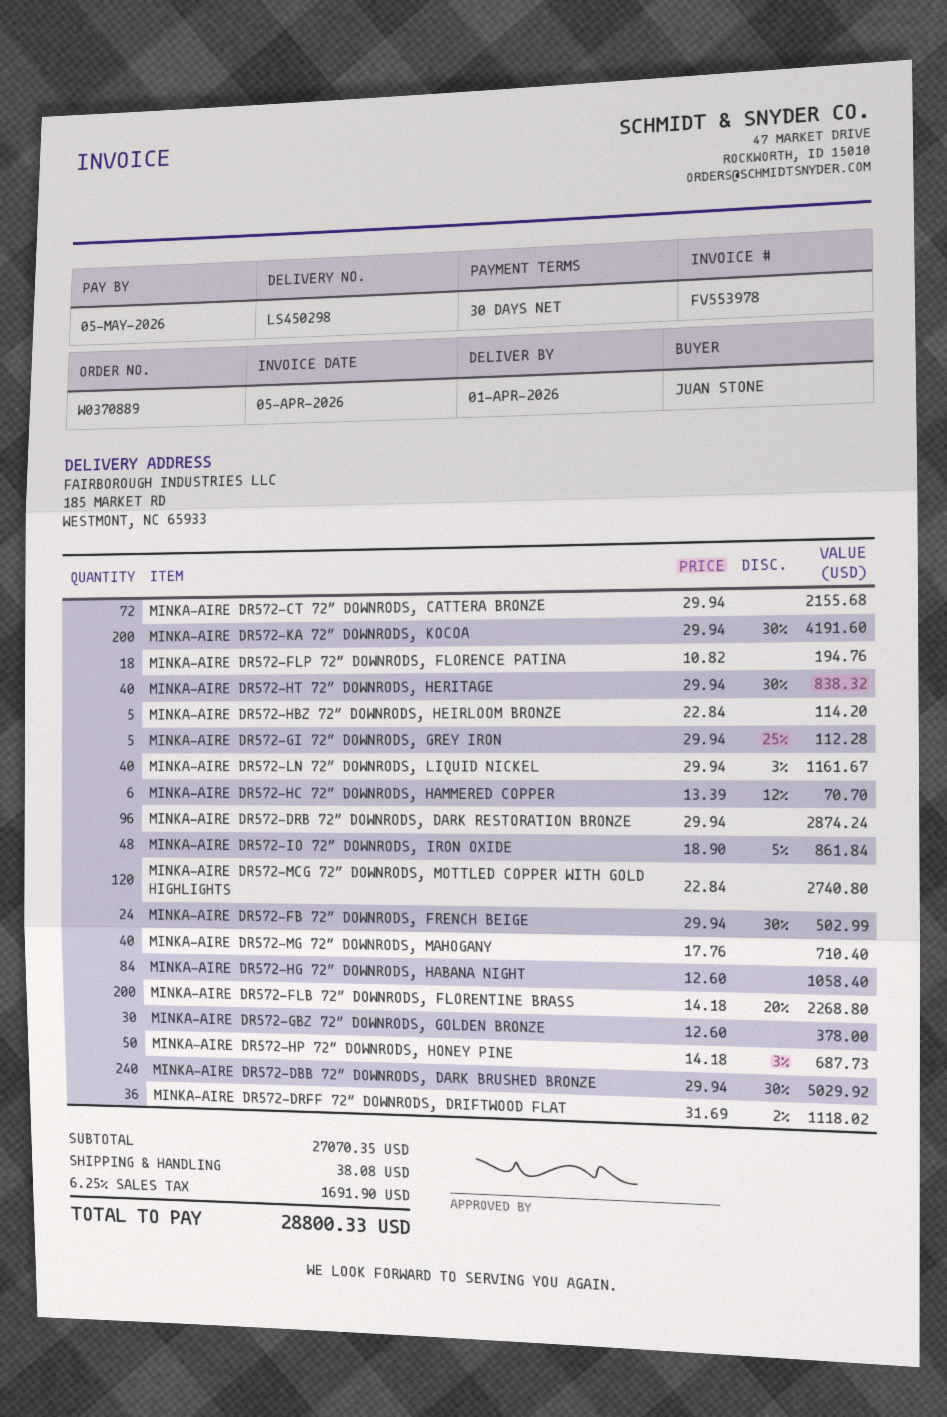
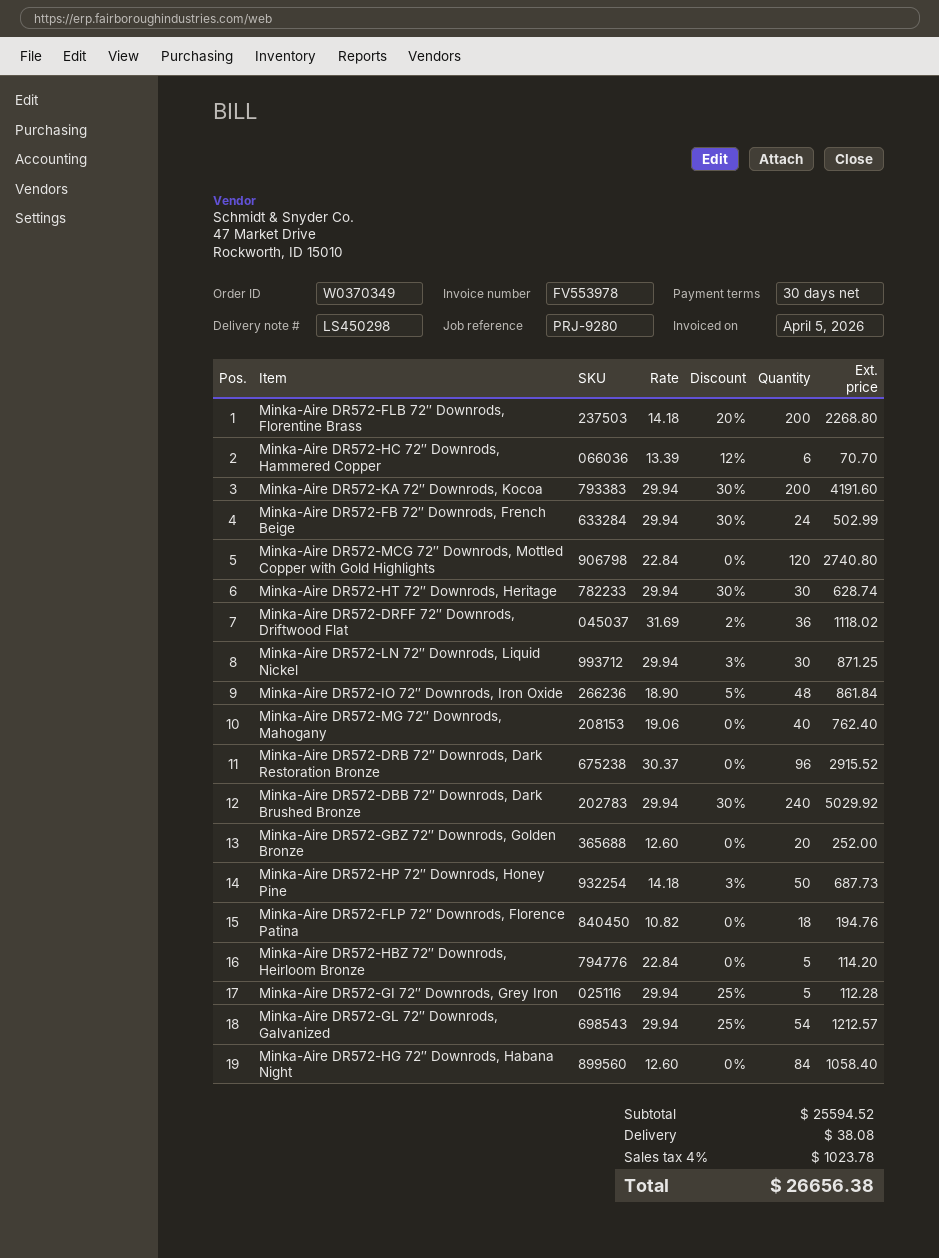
order number: W0370889 -> W0370349
MINKA-AIRE DR572-CT 72″ DOWNRODS, CATTERA BRONZE: 72 x 29.94 = 2155.68 -> none
MINKA-AIRE DR572-HT 72″ DOWNRODS, HERITAGE: 40 x 29.94 - 30% = 838.32 -> 30 x 29.94 - 30% = 628.74
MINKA-AIRE DR572-LN 72″ DOWNRODS, LIQUID NICKEL: 40 x 29.94 - 3% = 1161.67 -> 30 x 29.94 - 3% = 871.25
MINKA-AIRE DR572-DRB 72″ DOWNRODS, DARK RESTORATION BRONZE: 96 x 29.94 = 2874.24 -> 96 x 30.37 = 2915.52
MINKA-AIRE DR572-MG 72″ DOWNRODS, MAHOGANY: 40 x 17.76 = 710.40 -> 40 x 19.06 = 762.40
MINKA-AIRE DR572-GBZ 72″ DOWNRODS, GOLDEN BRONZE: 30 x 12.60 = 378.00 -> 20 x 12.60 = 252.00
Minka-Aire DR572-GL 72″ Downrods, Galvanized: none -> 54 x 29.94 - 25% = 1212.57
subtotal: 27070.35 -> 25594.52
tax: 6.25% = 1691.90 -> 4% = 1023.78
total: 28800.33 -> 26656.38

